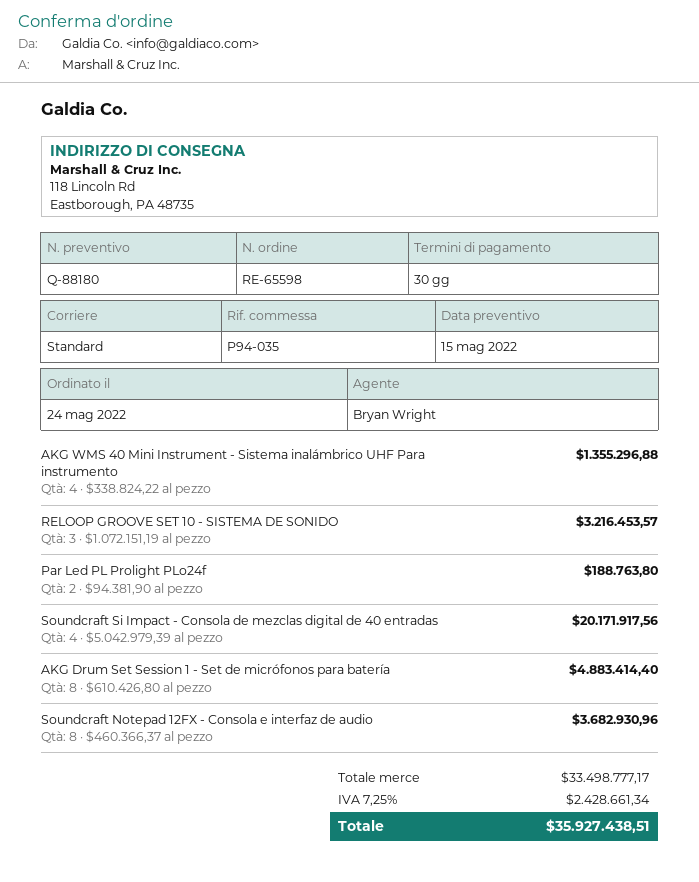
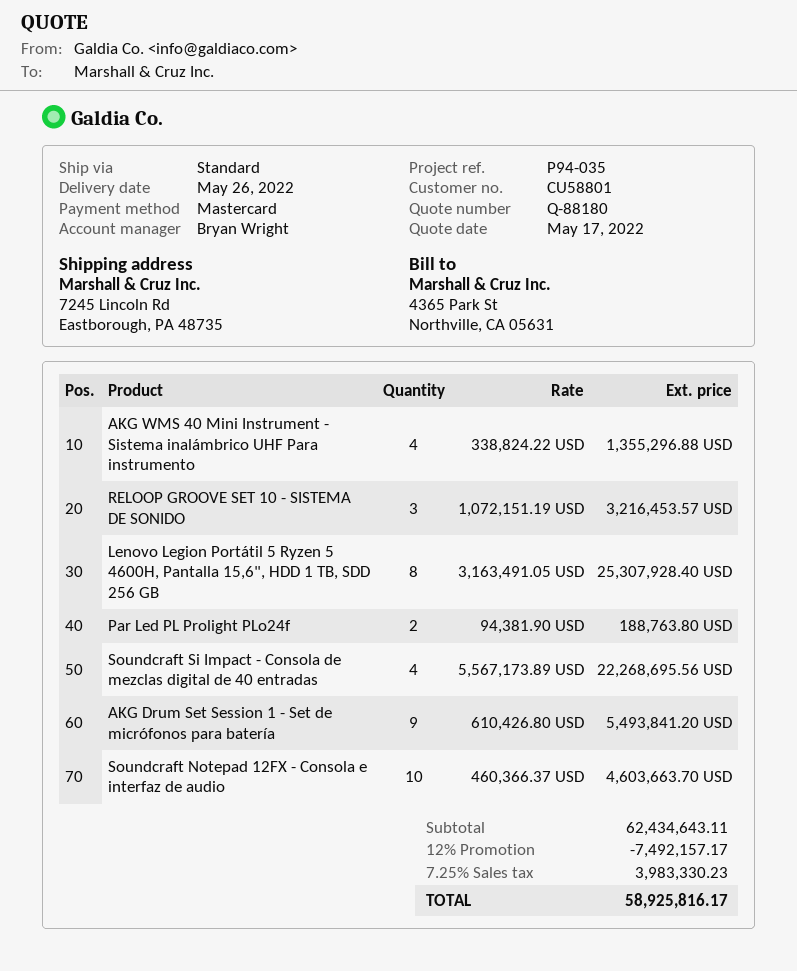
quote date: 2022-05-15 -> 2022-05-17
ship to: 118 Lincoln Rd, Eastborough, PA 48735 -> 7245 Lincoln Rd, Eastborough, PA 48735
Soundcraft Si Impact - Consola de mezclas digital de 40 entradas: 4 x 5042979.39 = 20171917.56 -> 4 x 5567173.89 = 22268695.56
AKG Drum Set Session 1 - Set de micrófonos para batería: 8 x 610426.80 = 4883414.40 -> 9 x 610426.80 = 5493841.20
Soundcraft Notepad 12FX - Consola e interfaz de audio: 8 x 460366.37 = 3682930.96 -> 10 x 460366.37 = 4603663.70
Lenovo Legion Portátil 5 Ryzen 5 4600H, Pantalla 15,6", HDD 1 TB, SDD 256 GB: none -> 8 x 3163491.05 = 25307928.40
subtotal: 33498777.17 -> 62434643.11
discount: none -> 12% = 7492157.17
tax: 7.25% = 2428661.34 -> 7.25% = 3983330.23
total: 35927438.51 -> 58925816.17

